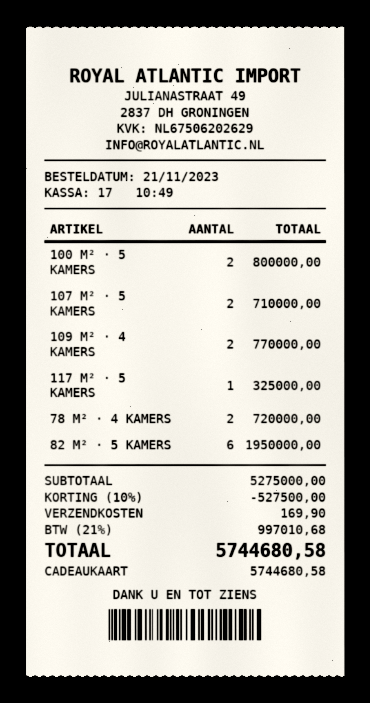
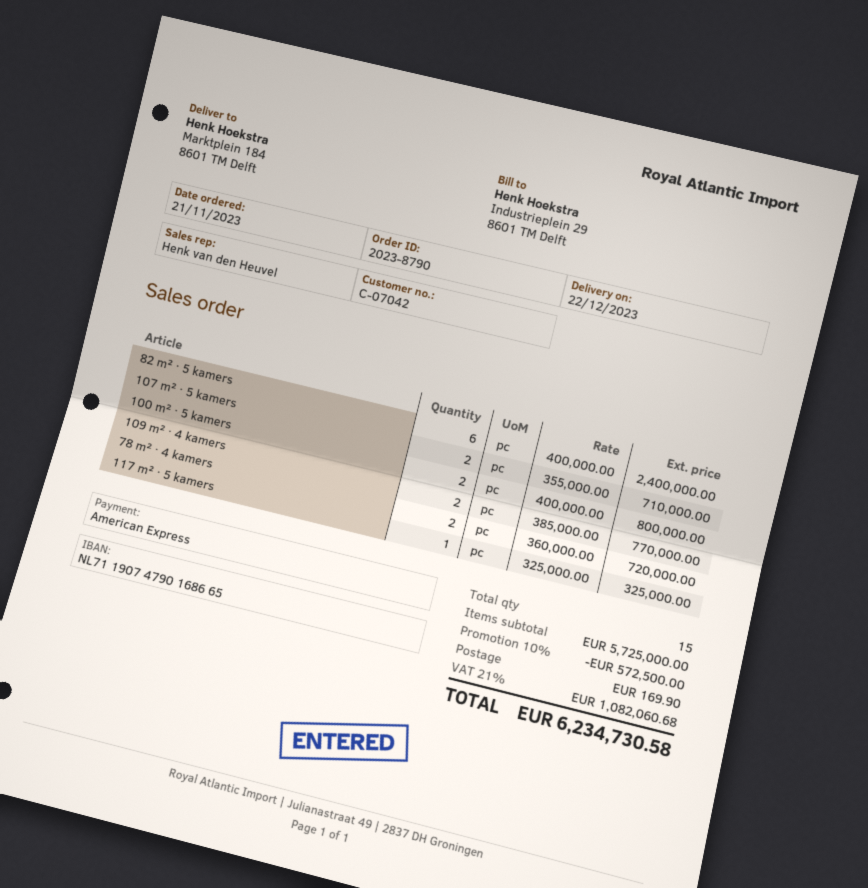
payment method: gift card -> American Express
82 M² · 5 KAMERS: 6 for 1950000.00 -> 6 for 2400000.00
subtotal: 5275000.00 -> 5725000.00
discount: 10% = 527500.00 -> 10% = 572500.00
tax: 21% = 997010.68 -> 21% = 1082060.68
total: 5744680.58 -> 6234730.58

